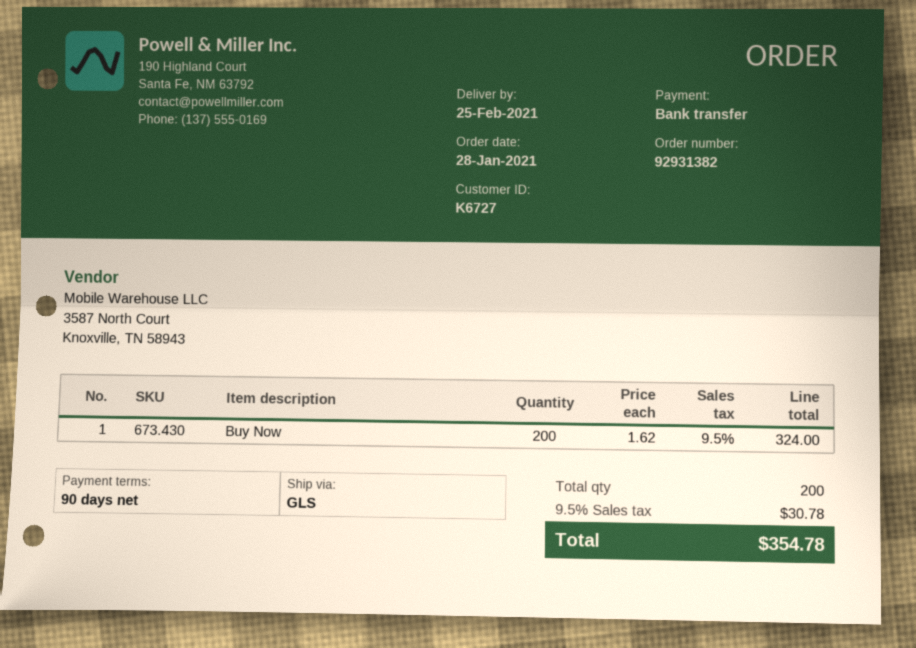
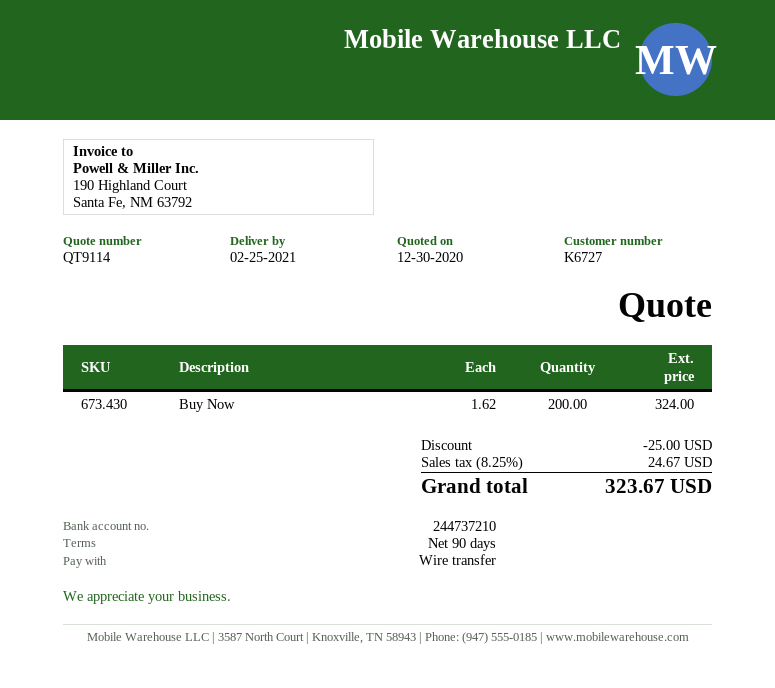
discount: none -> 25.00
tax: 9.5% = 30.78 -> 8.25% = 24.67
total: 354.78 -> 323.67

